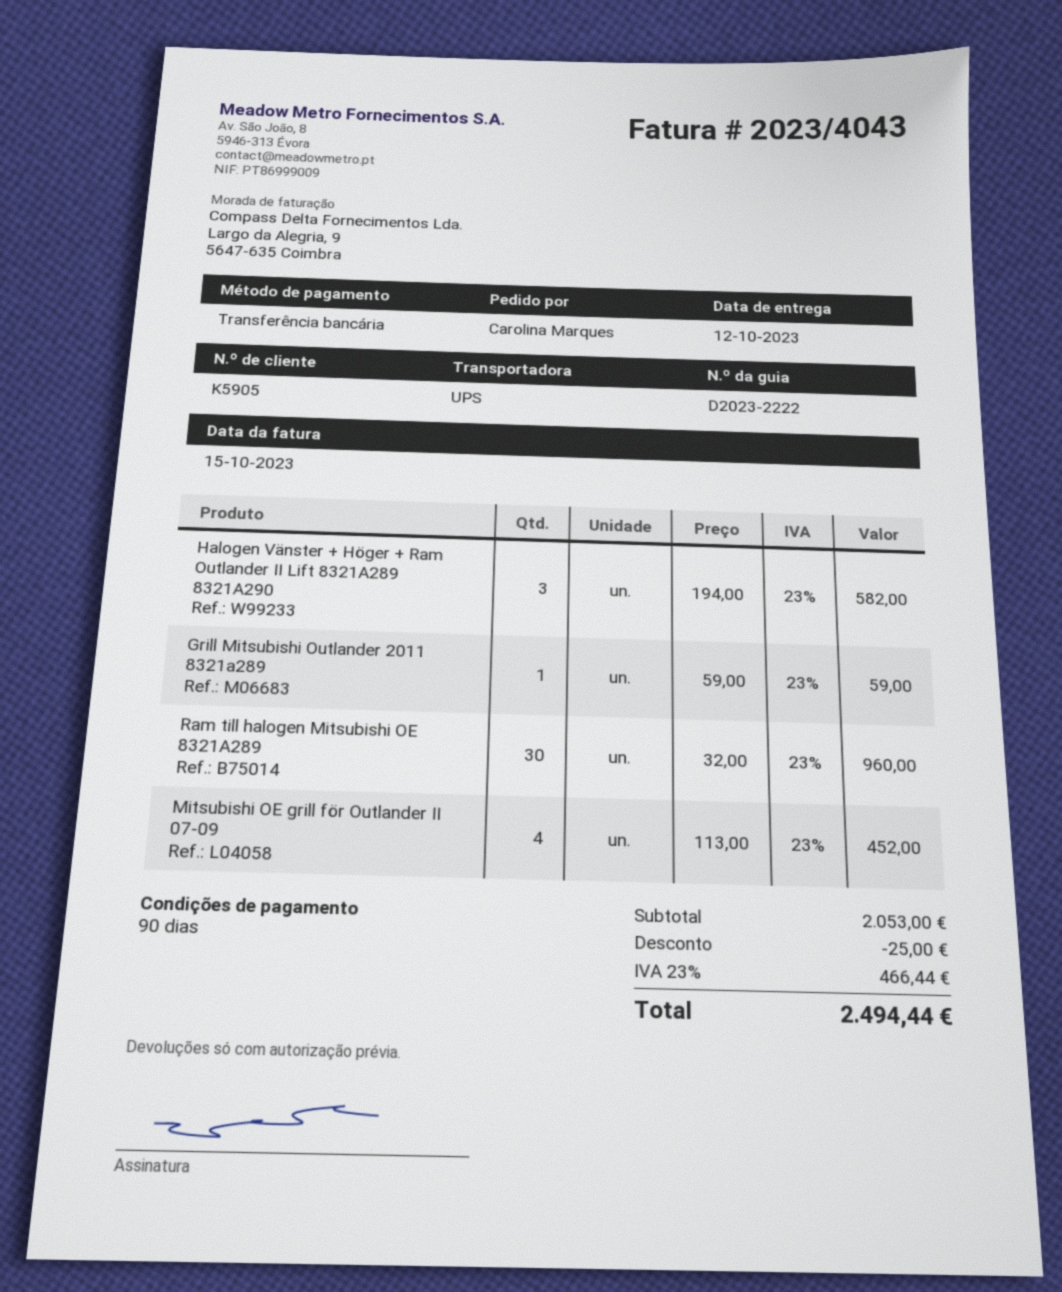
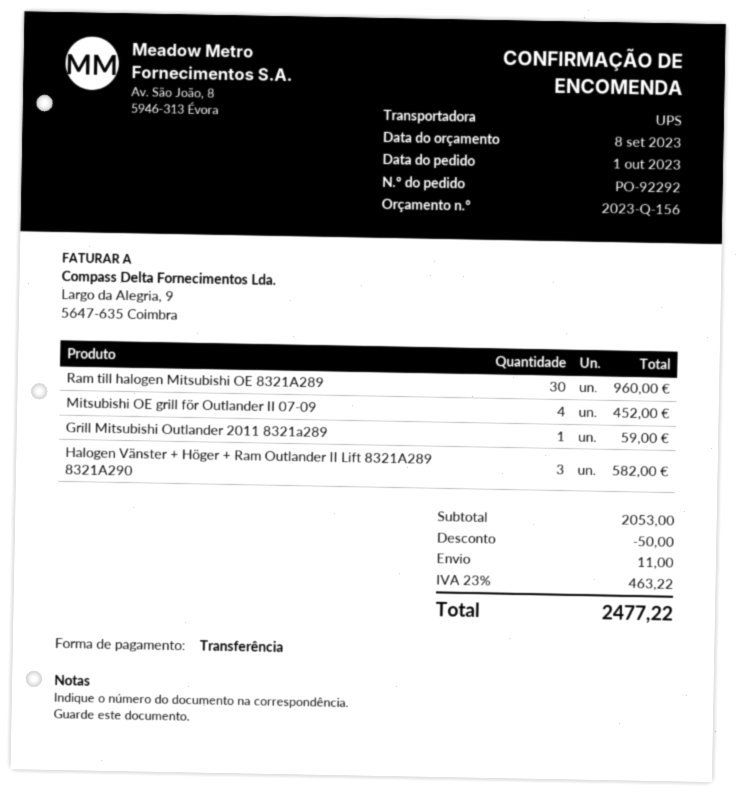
discount: 25.00 -> 50.00
shipping: none -> 11.00
tax: 23% = 466.44 -> 23% = 463.22
total: 2494.44 -> 2477.22

